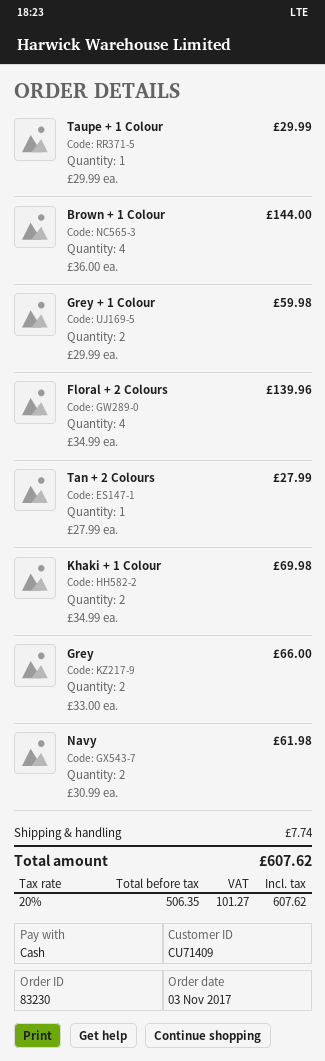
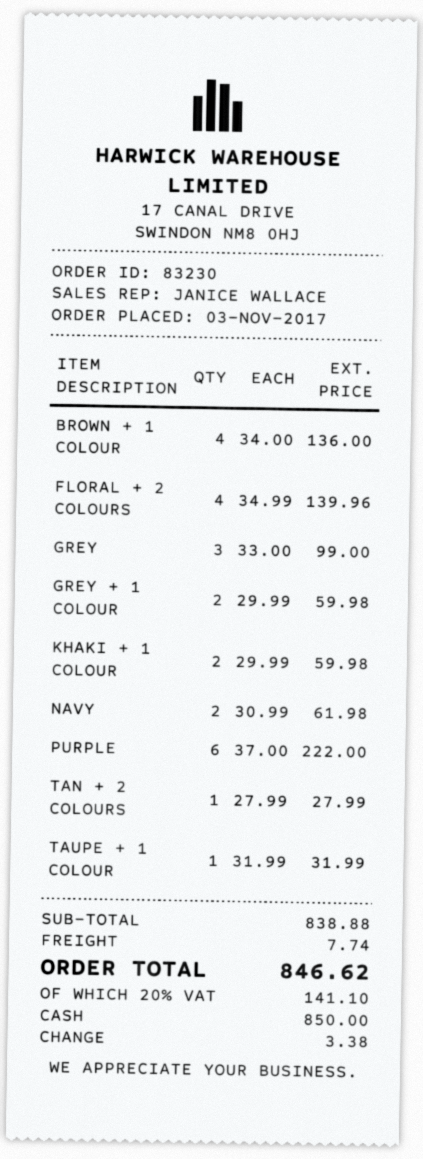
Taupe + 1 Colour: 1 x 29.99 = 29.99 -> 1 x 31.99 = 31.99
Brown + 1 Colour: 4 x 36.00 = 144.00 -> 4 x 34.00 = 136.00
Khaki + 1 Colour: 2 x 34.99 = 69.98 -> 2 x 29.99 = 59.98
Grey: 2 x 33.00 = 66.00 -> 3 x 33.00 = 99.00
PURPLE: none -> 6 x 37.00 = 222.00
tax: 20% = 101.27 -> 20% = 141.10
total: 607.62 -> 846.62

